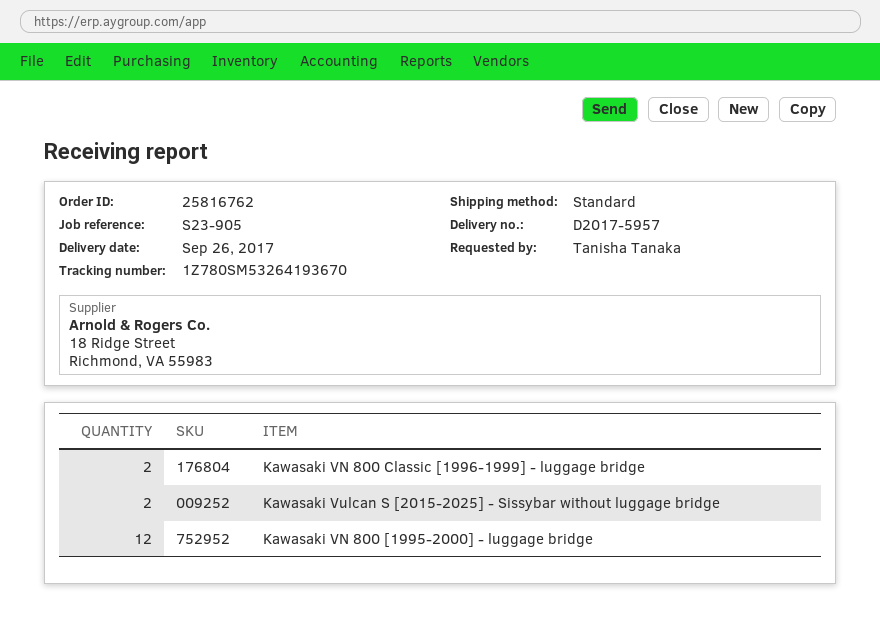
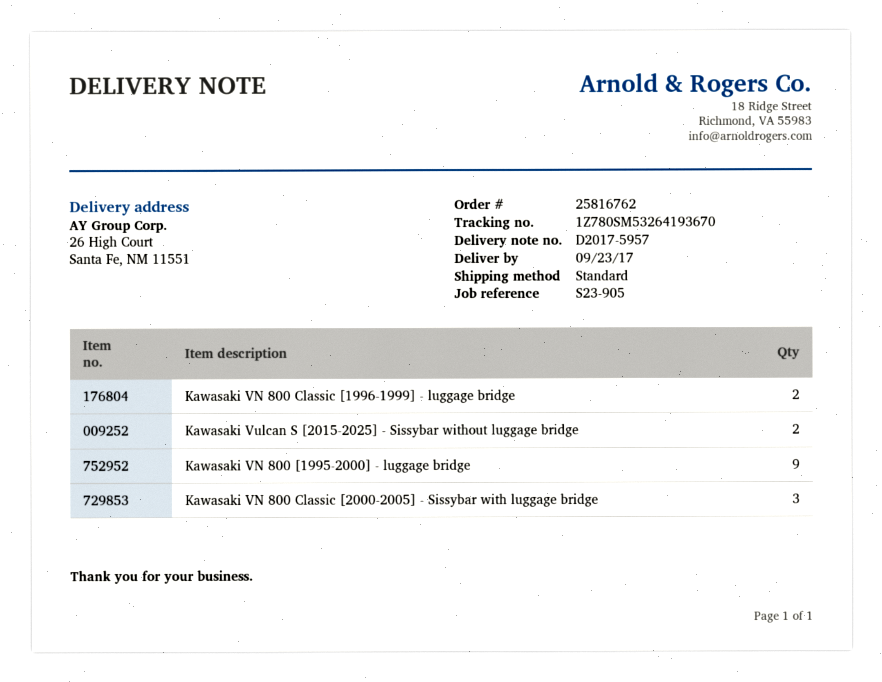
delivery date: 2017-09-26 -> 2017-09-23
Kawasaki VN 800 [1995-2000] - luggage bridge: 12 -> 9
Kawasaki VN 800 Classic [2000-2005] - Sissybar with luggage bridge: none -> 3

